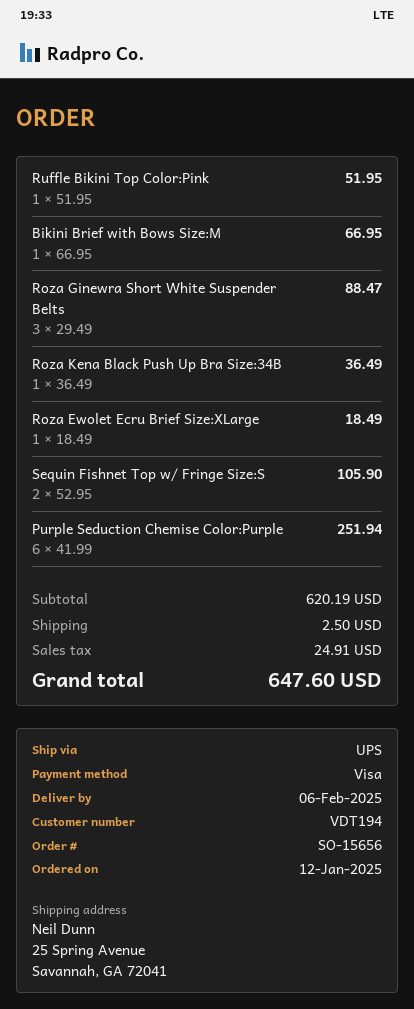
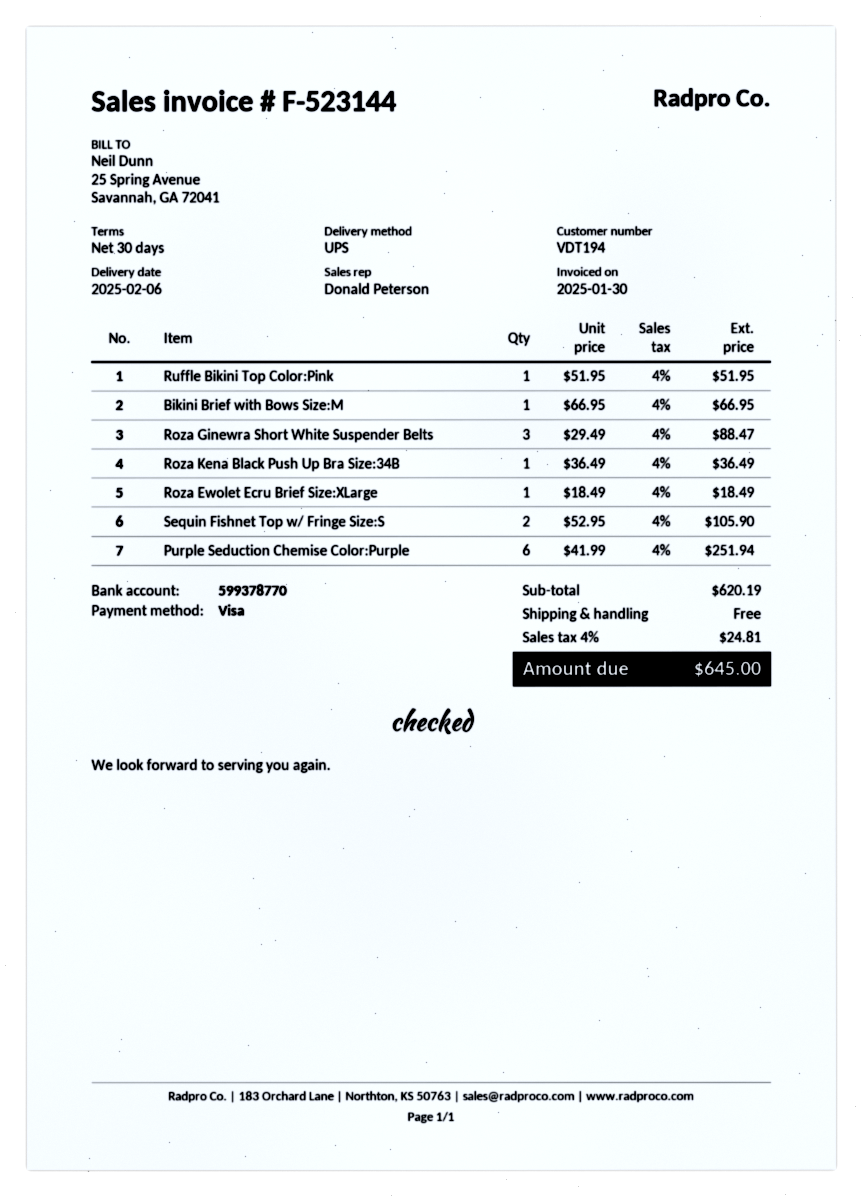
shipping: 2.50 -> 0.00
tax: 24.91 -> 24.81
total: 647.60 -> 645.00

